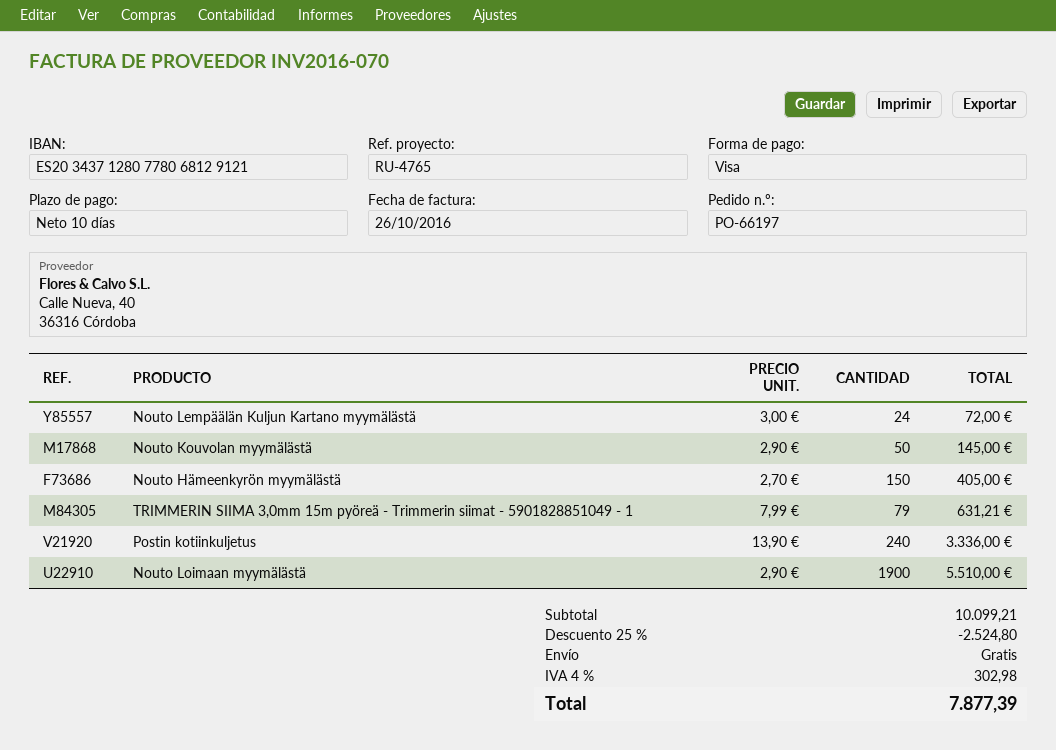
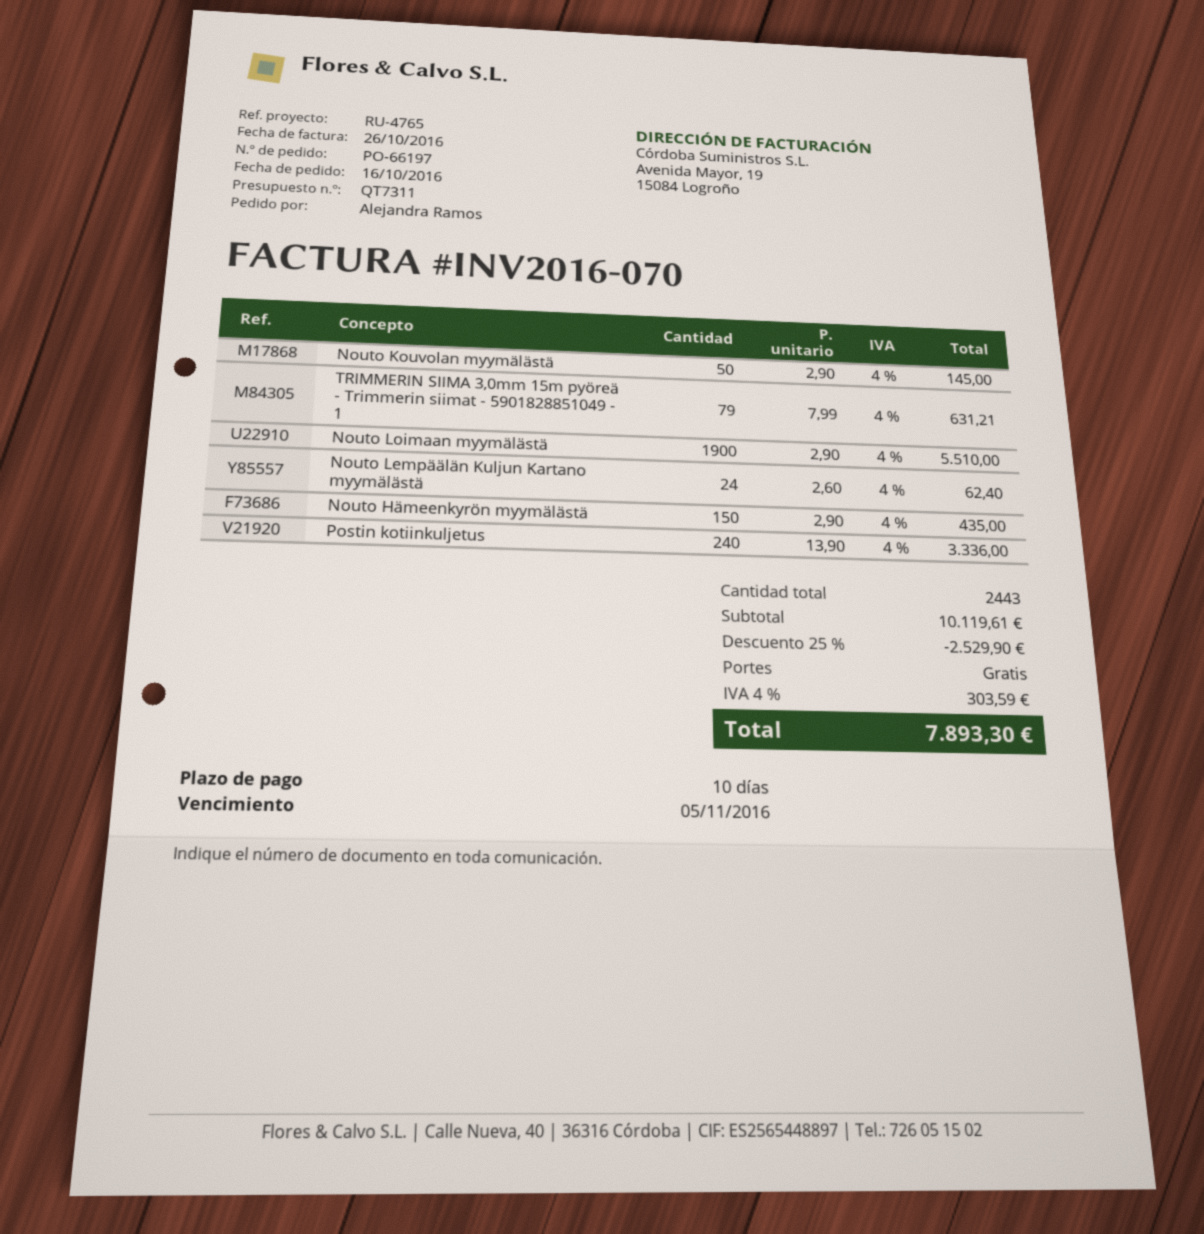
Nouto Lempäälän Kuljun Kartano myymälästä: 24 x 3.00 = 72.00 -> 24 x 2.60 = 62.40
Nouto Hämeenkyrön myymälästä: 150 x 2.70 = 405.00 -> 150 x 2.90 = 435.00
subtotal: 10099.21 -> 10119.61
discount: 25% = 2524.80 -> 25% = 2529.90
tax: 4% = 302.98 -> 4% = 303.59
total: 7877.39 -> 7893.30

